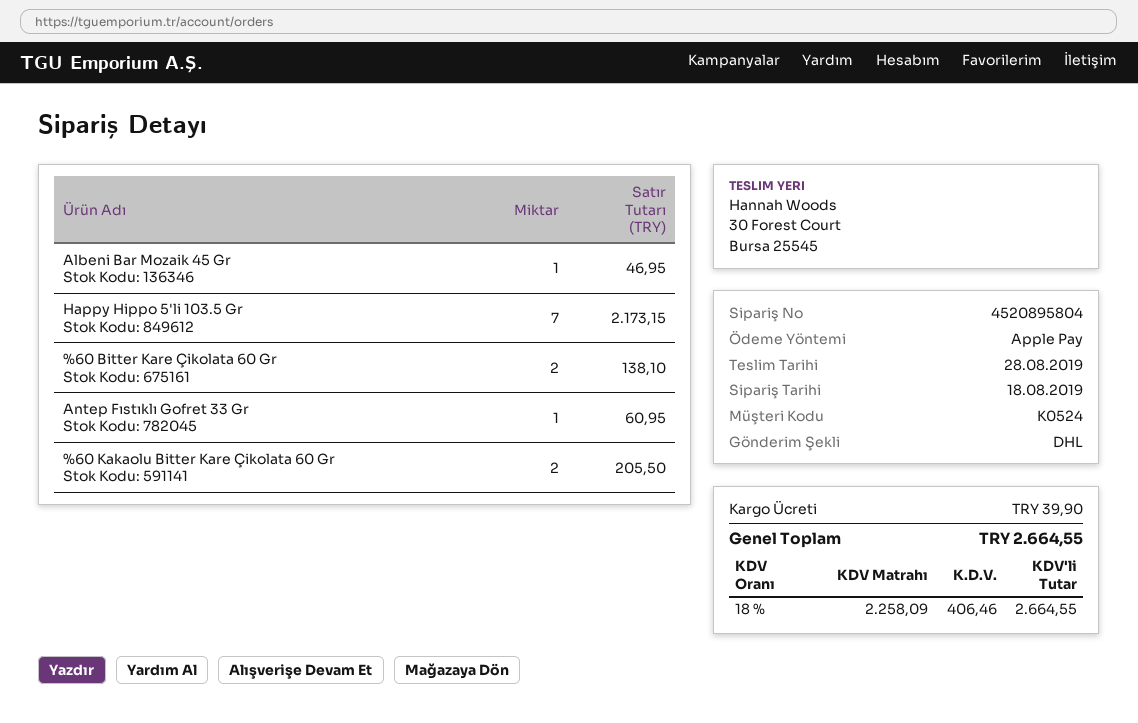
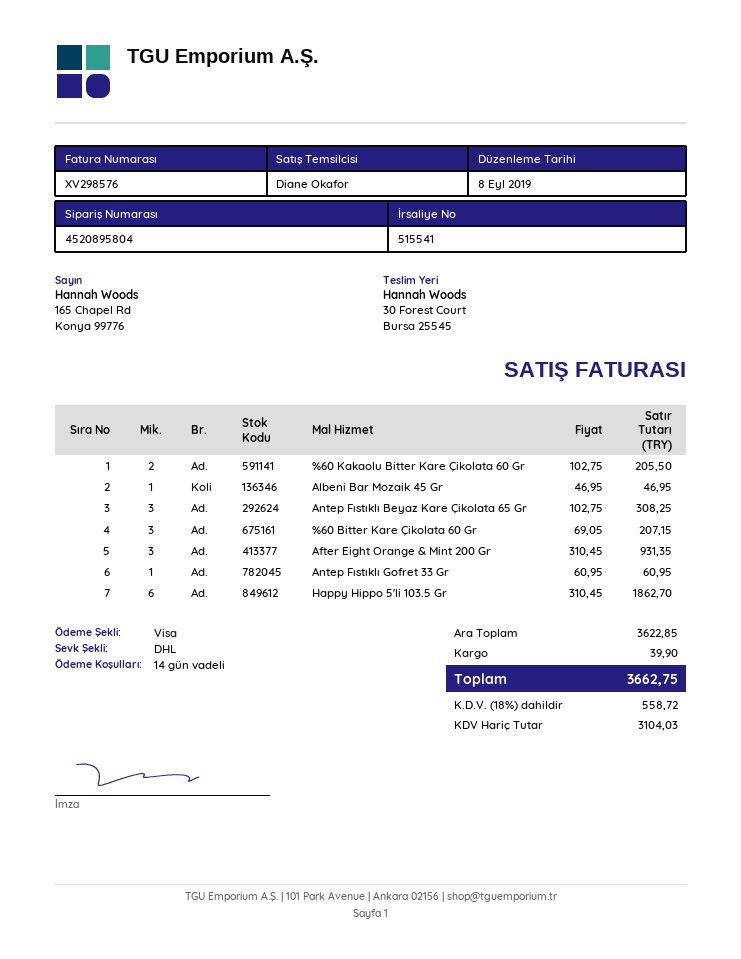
payment method: Apple Pay -> Visa
Happy Hippo 5'li 103.5 Gr: 7 for 2173.15 -> 6 for 1862.70
%60 Bitter Kare Çikolata 60 Gr: 2 for 138.10 -> 3 for 207.15
Antep Fıstıklı Beyaz Kare Çikolata 65 Gr: none -> 3 for 308.25
After Eight Orange & Mint 200 Gr: none -> 3 for 931.35
net: 2258.09 -> 3104.03
tax: 18% = 406.46 -> 18% = 558.72
total: 2664.55 -> 3662.75

